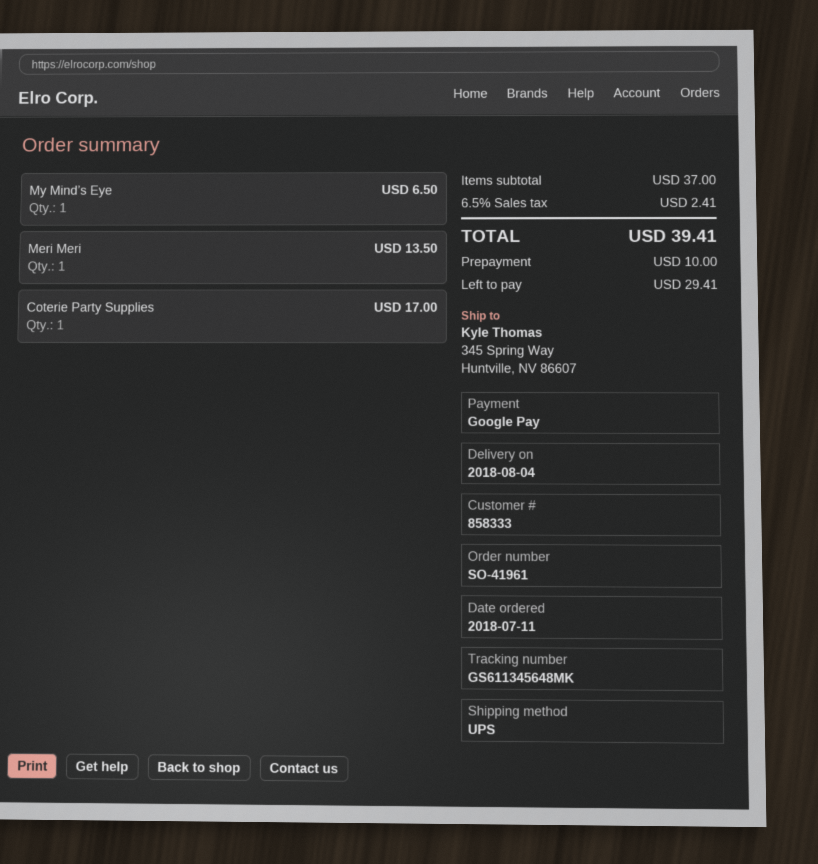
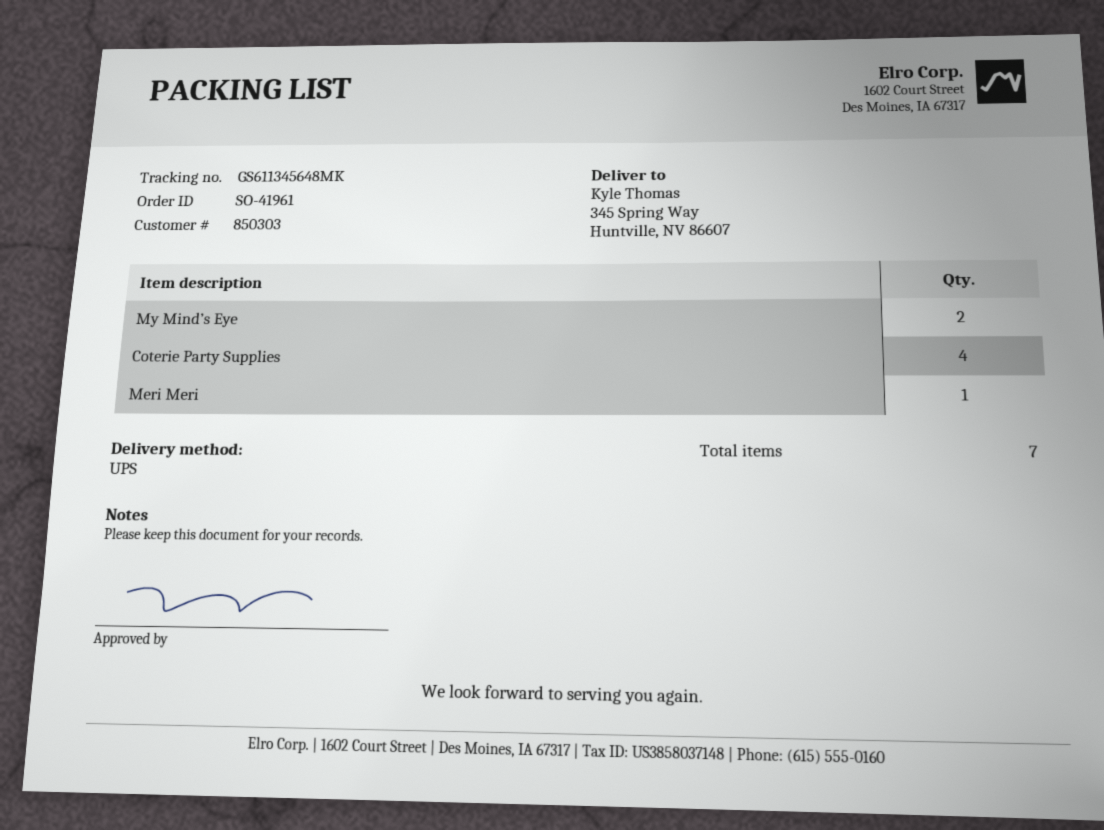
customer number: 858333 -> 850303
My Mind’s Eye: 1 -> 2
Coterie Party Supplies: 1 -> 4

